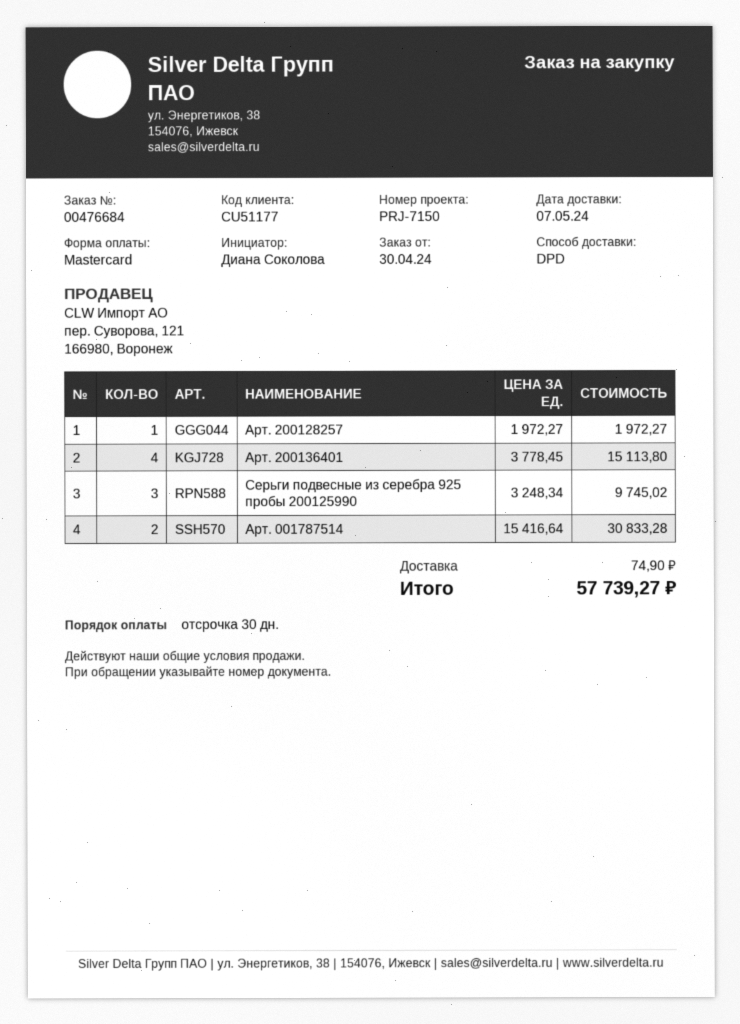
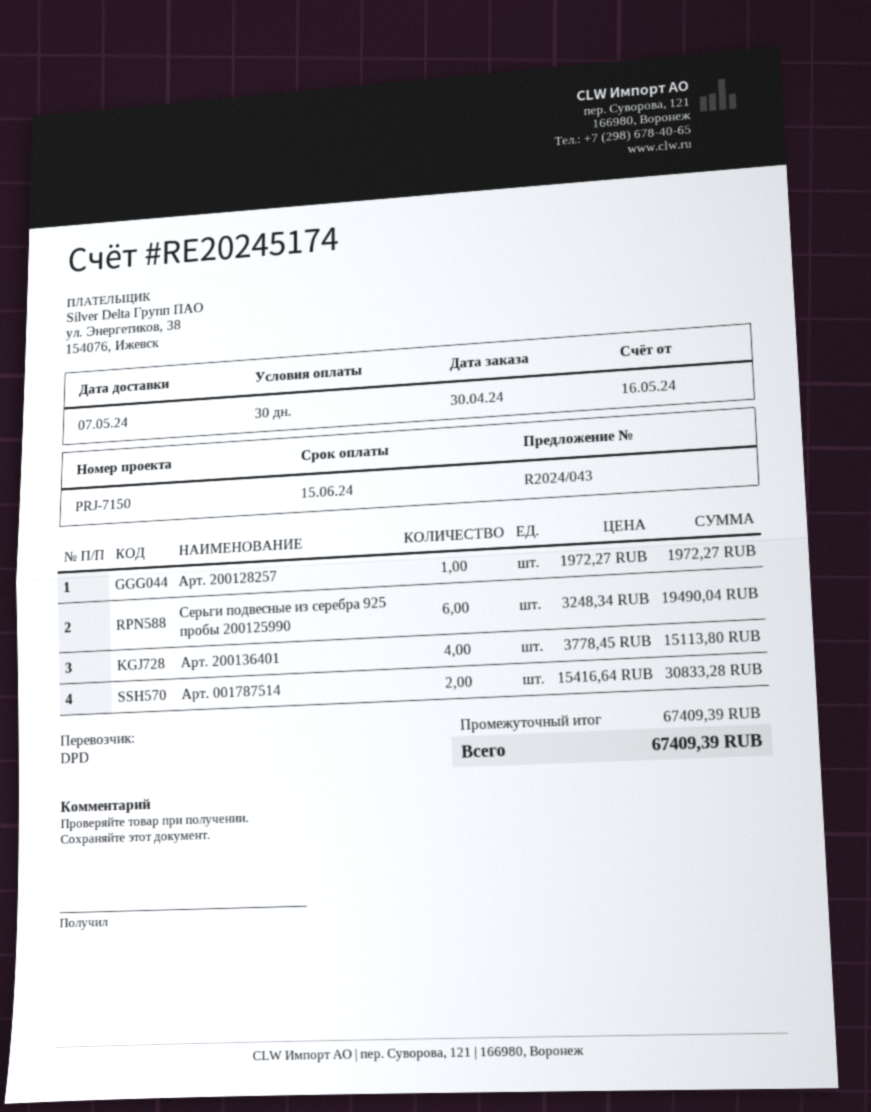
Серьги подвесные из серебра 925 пробы 200125990: 3 x 3248.34 = 9745.02 -> 6 x 3248.34 = 19490.04
shipping: 74.90 -> none
total: 57739.27 -> 67409.39

